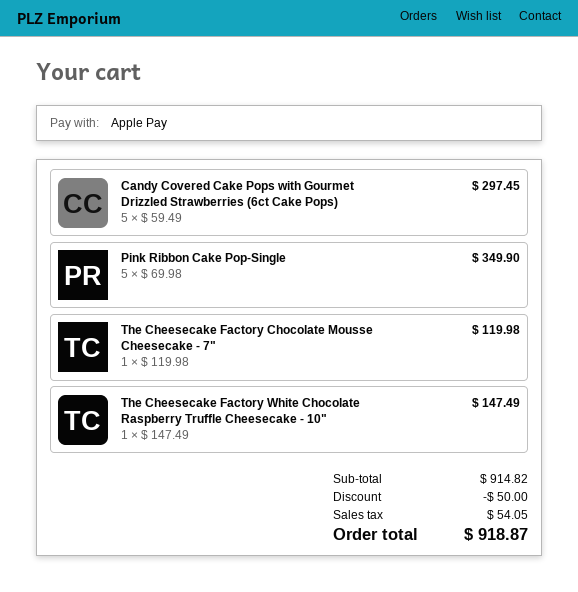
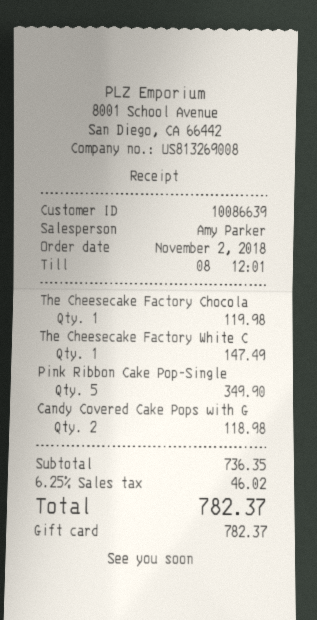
payment method: Apple Pay -> gift card
Candy Covered Cake Pops with Gourmet Drizzled Strawberries (6ct Cake Pops): 5 for 297.45 -> 2 for 118.98
subtotal: 914.82 -> 736.35
discount: 50.00 -> none
tax: 54.05 -> 46.02
total: 918.87 -> 782.37

